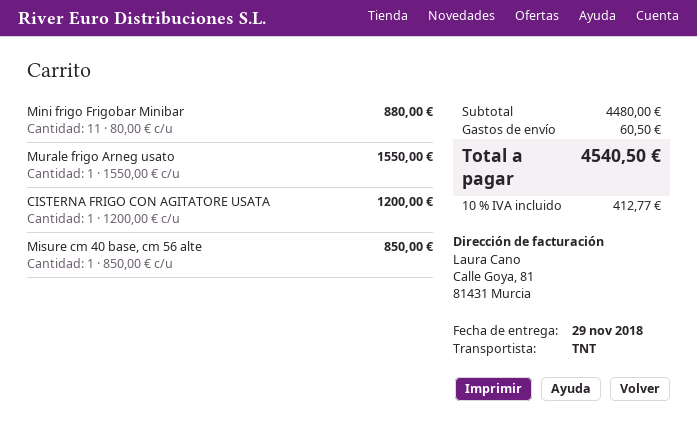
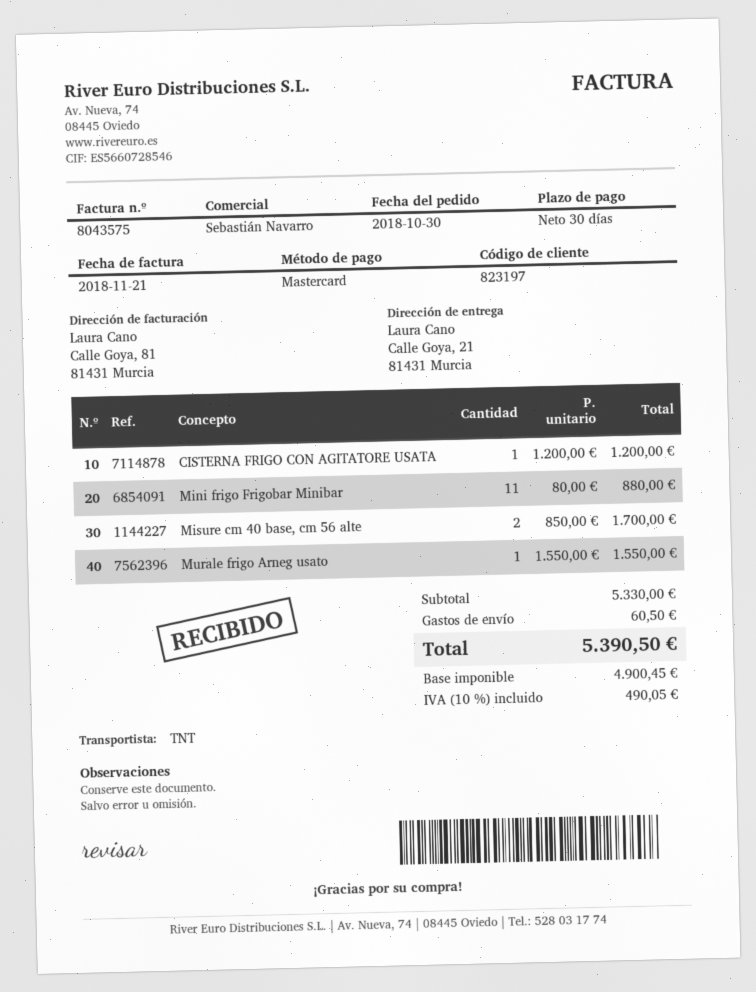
Misure cm 40 base, cm 56 alte: 1 x 850.00 = 850.00 -> 2 x 850.00 = 1700.00
subtotal: 4480.00 -> 5330.00
tax: 10% = 412.77 -> 10% = 490.05
total: 4540.50 -> 5390.50

